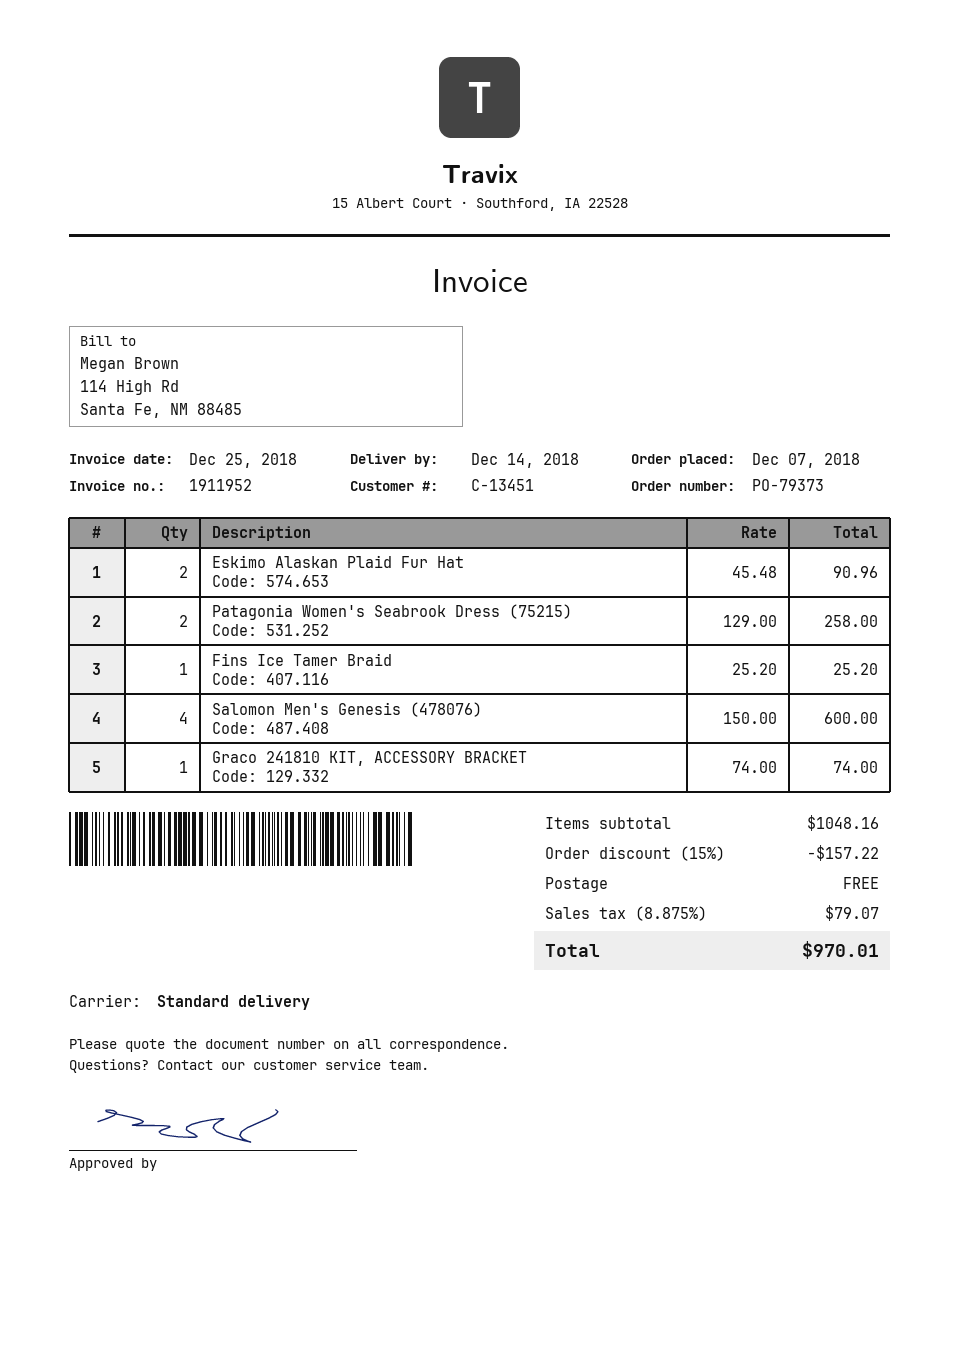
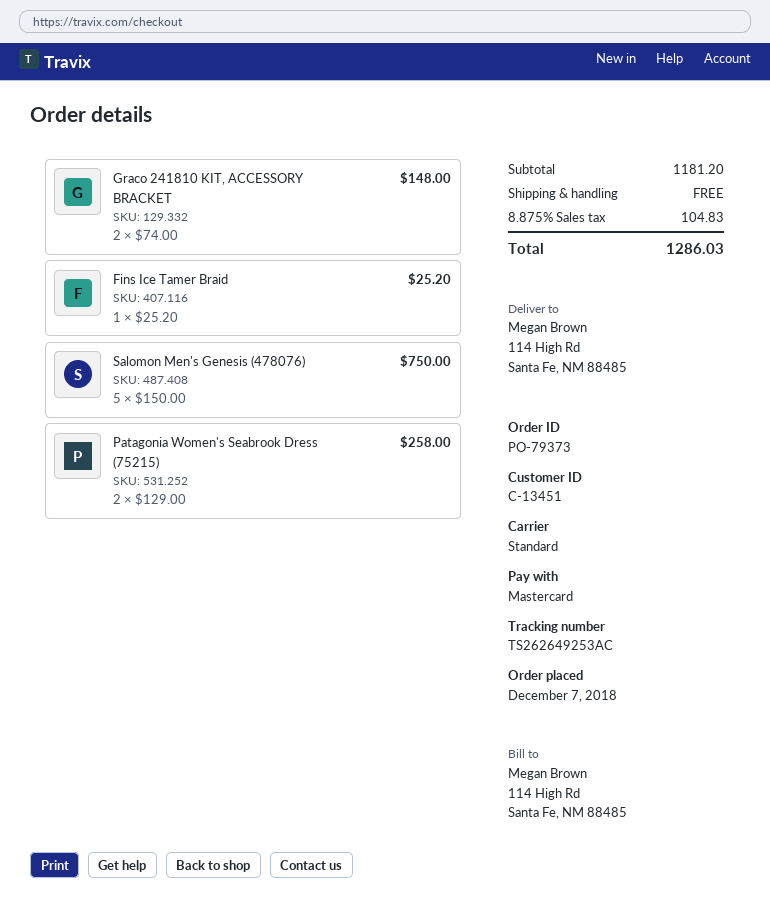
Eskimo Alaskan Plaid Fur Hat: 2 x 45.48 = 90.96 -> none
Salomon Men's Genesis (478076): 4 x 150.00 = 600.00 -> 5 x 150.00 = 750.00
Graco 241810 KIT, ACCESSORY BRACKET: 1 x 74.00 = 74.00 -> 2 x 74.00 = 148.00
subtotal: 1048.16 -> 1181.20
discount: 15% = 157.22 -> none
tax: 8.875% = 79.07 -> 8.875% = 104.83
total: 970.01 -> 1286.03

